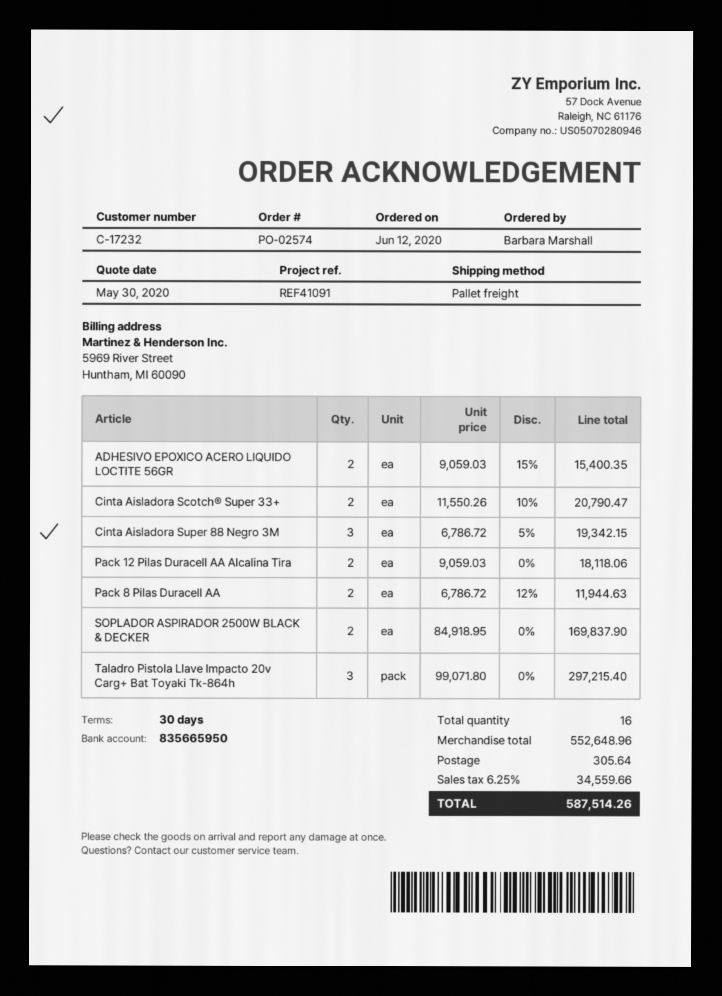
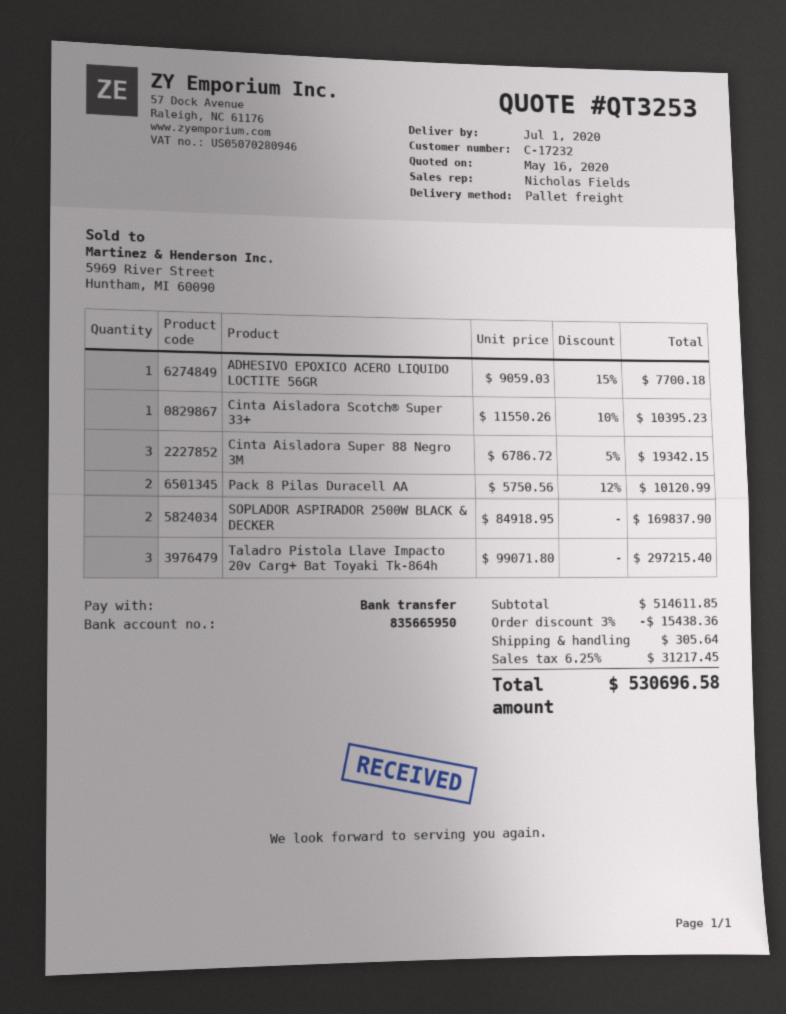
quote date: 2020-05-30 -> 2020-05-16
ADHESIVO EPOXICO ACERO LIQUIDO LOCTITE 56GR: 2 x 9059.03 - 15% = 15400.35 -> 1 x 9059.03 - 15% = 7700.18
Cinta Aisladora Scotch® Super 33+: 2 x 11550.26 - 10% = 20790.47 -> 1 x 11550.26 - 10% = 10395.23
Pack 12 Pilas Duracell AA Alcalina Tira: 2 x 9059.03 = 18118.06 -> none
Pack 8 Pilas Duracell AA: 2 x 6786.72 - 12% = 11944.63 -> 2 x 5750.56 - 12% = 10120.99
subtotal: 552648.96 -> 514611.85
discount: none -> 3% = 15438.36
tax: 6.25% = 34559.66 -> 6.25% = 31217.45
total: 587514.26 -> 530696.58

